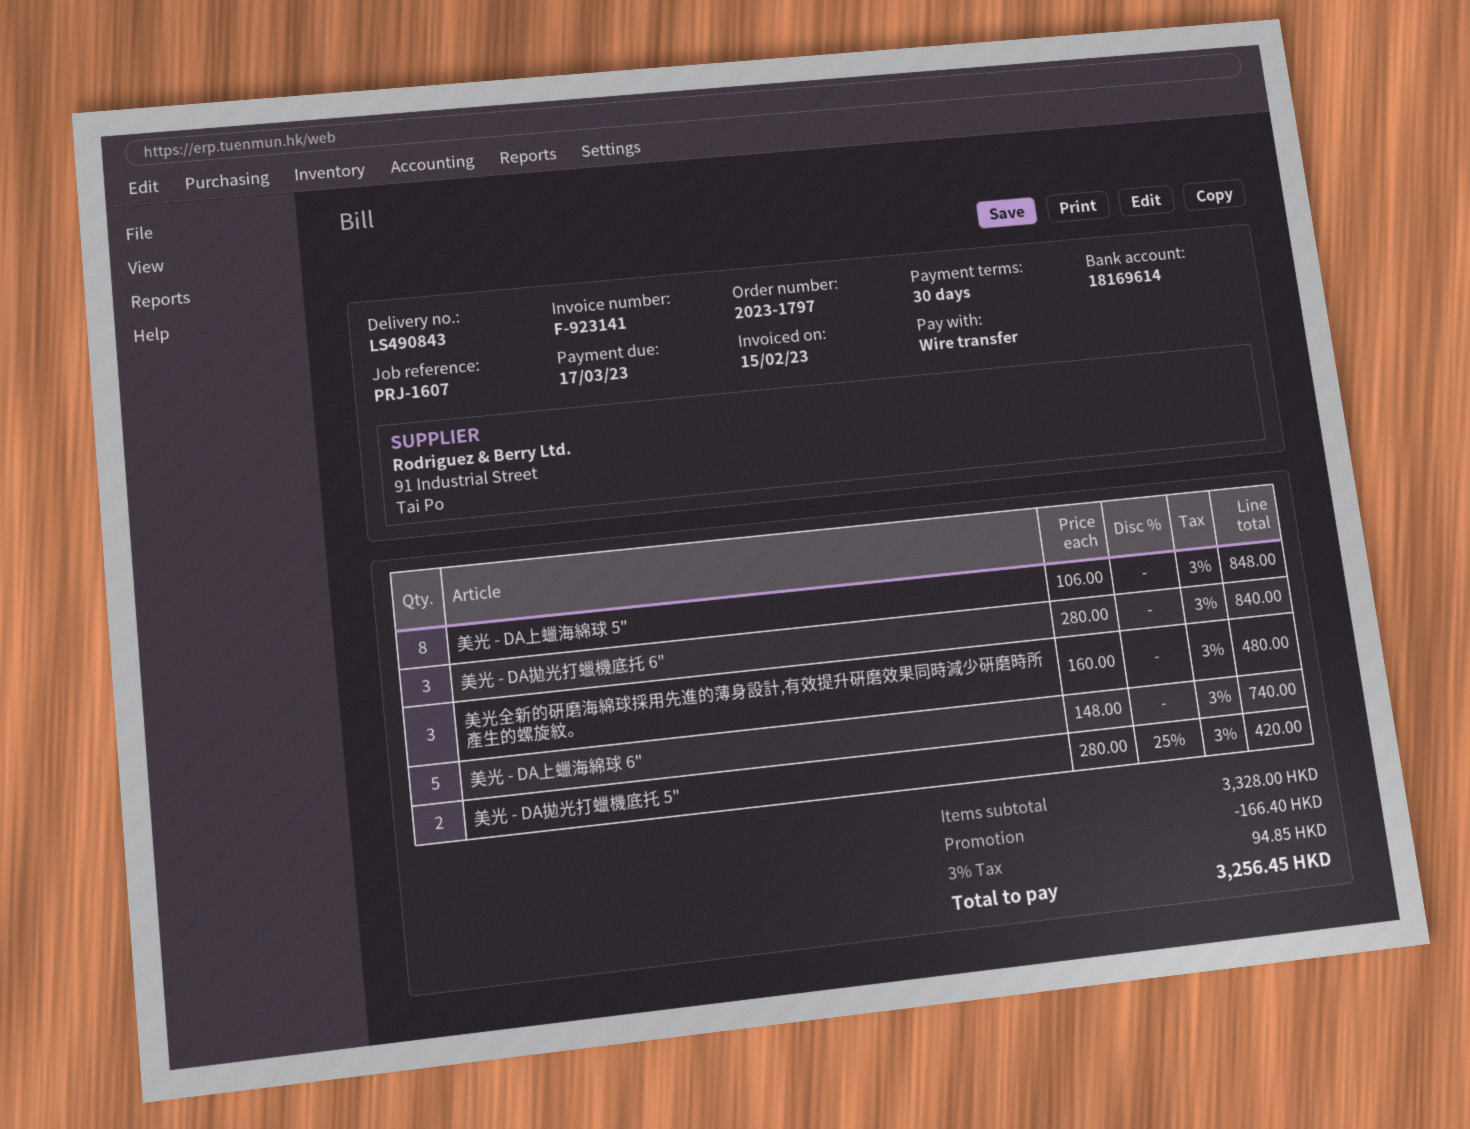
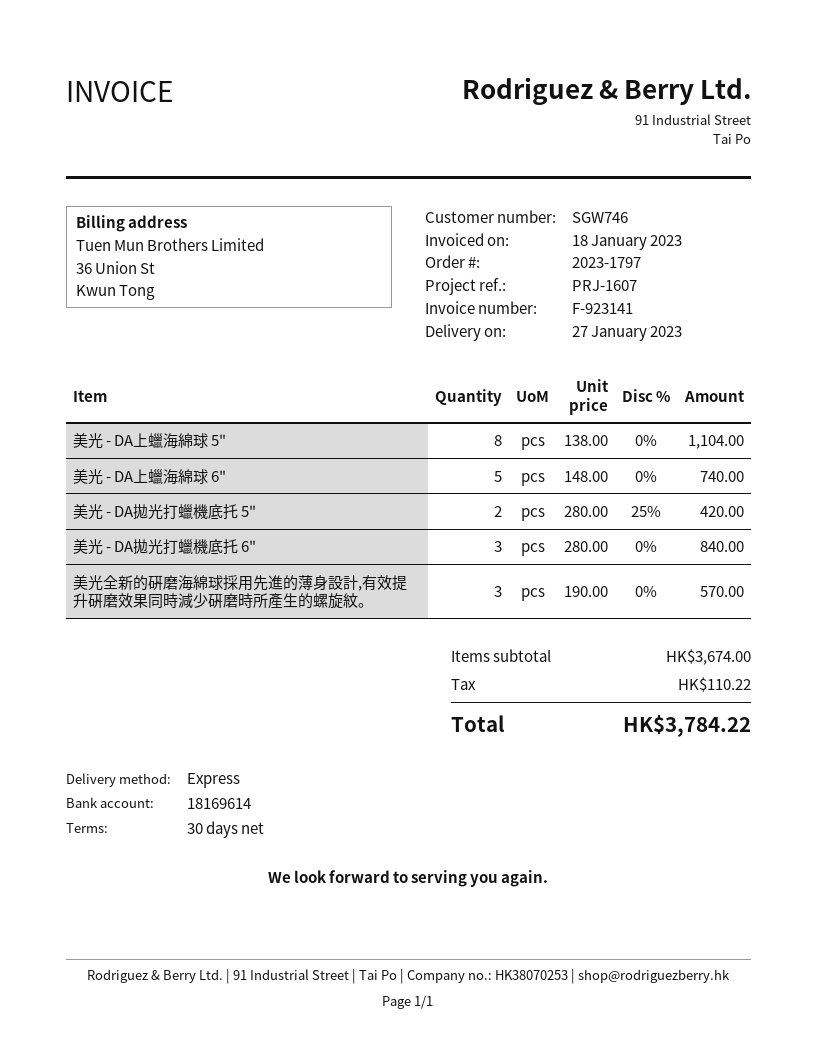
invoice date: 2023-02-15 -> 2023-01-18
美光 - DA上蠟海綿球 5": 8 x 106.00 = 848.00 -> 8 x 138.00 = 1104.00
美光全新的硏磨海綿球採用先進的薄身設計,有效提升硏磨效果同時減少硏磨時所產生的螺旋紋。: 3 x 160.00 = 480.00 -> 3 x 190.00 = 570.00
subtotal: 3328.00 -> 3674.00
discount: 166.40 -> none
tax: 94.85 -> 110.22
total: 3256.45 -> 3784.22

